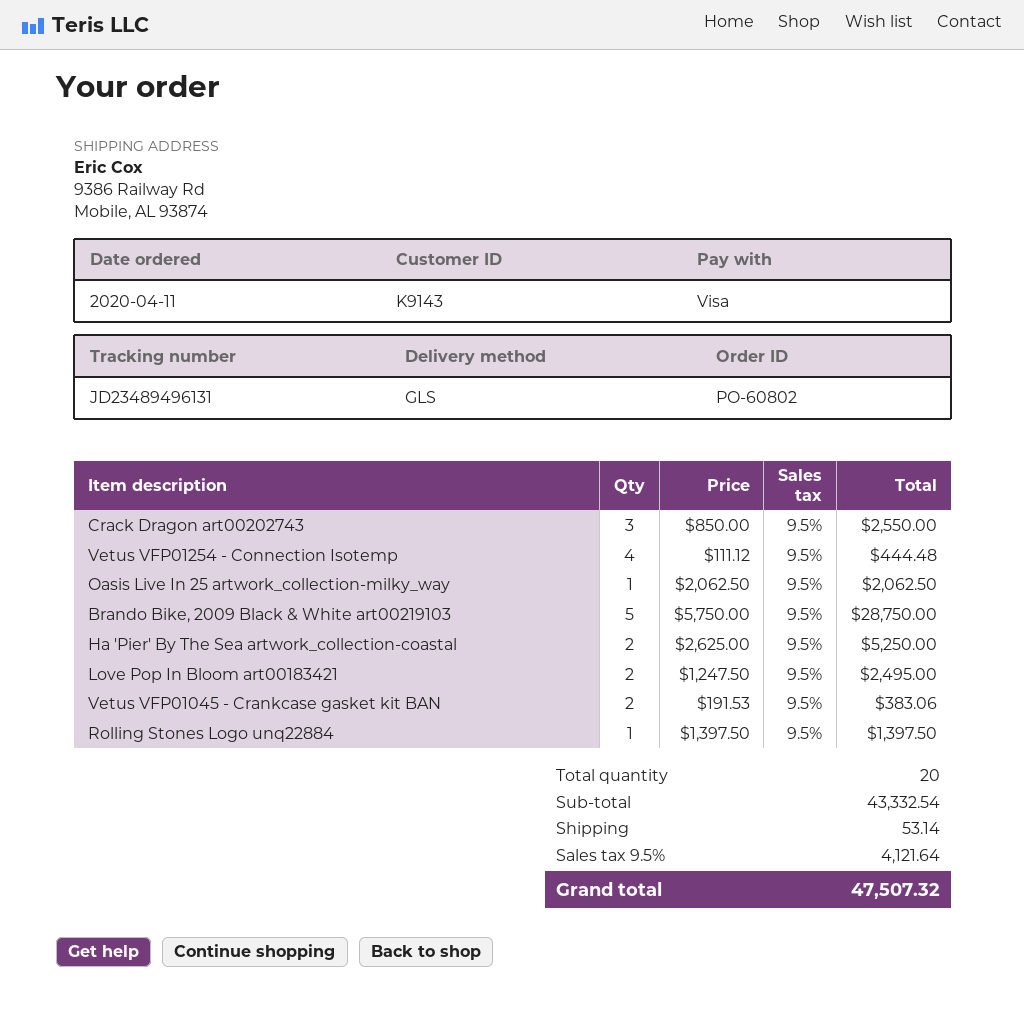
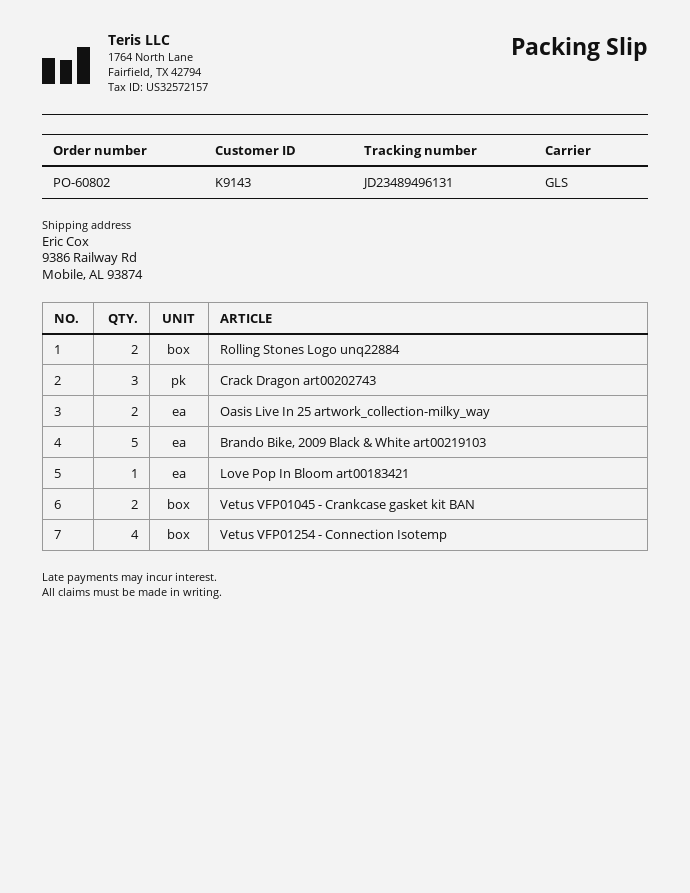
Oasis Live In 25 artwork_collection-milky_way: 1 -> 2
Ha 'Pier' By The Sea artwork_collection-coastal: 2 -> none
Love Pop In Bloom art00183421: 2 -> 1
Rolling Stones Logo unq22884: 1 -> 2

